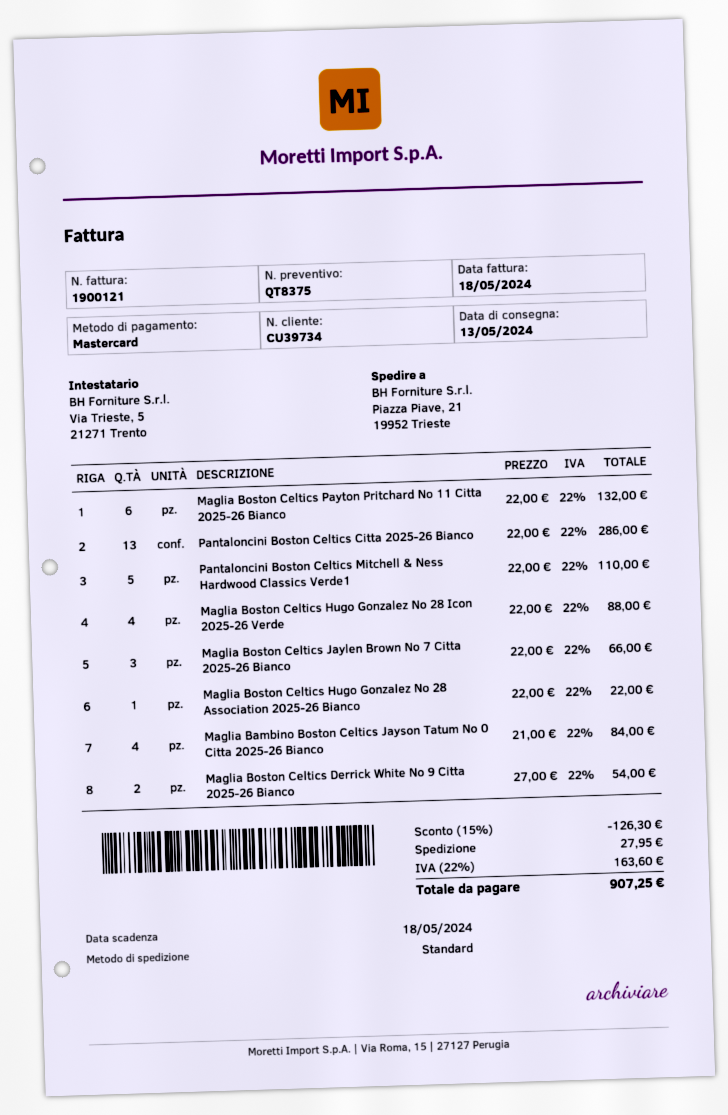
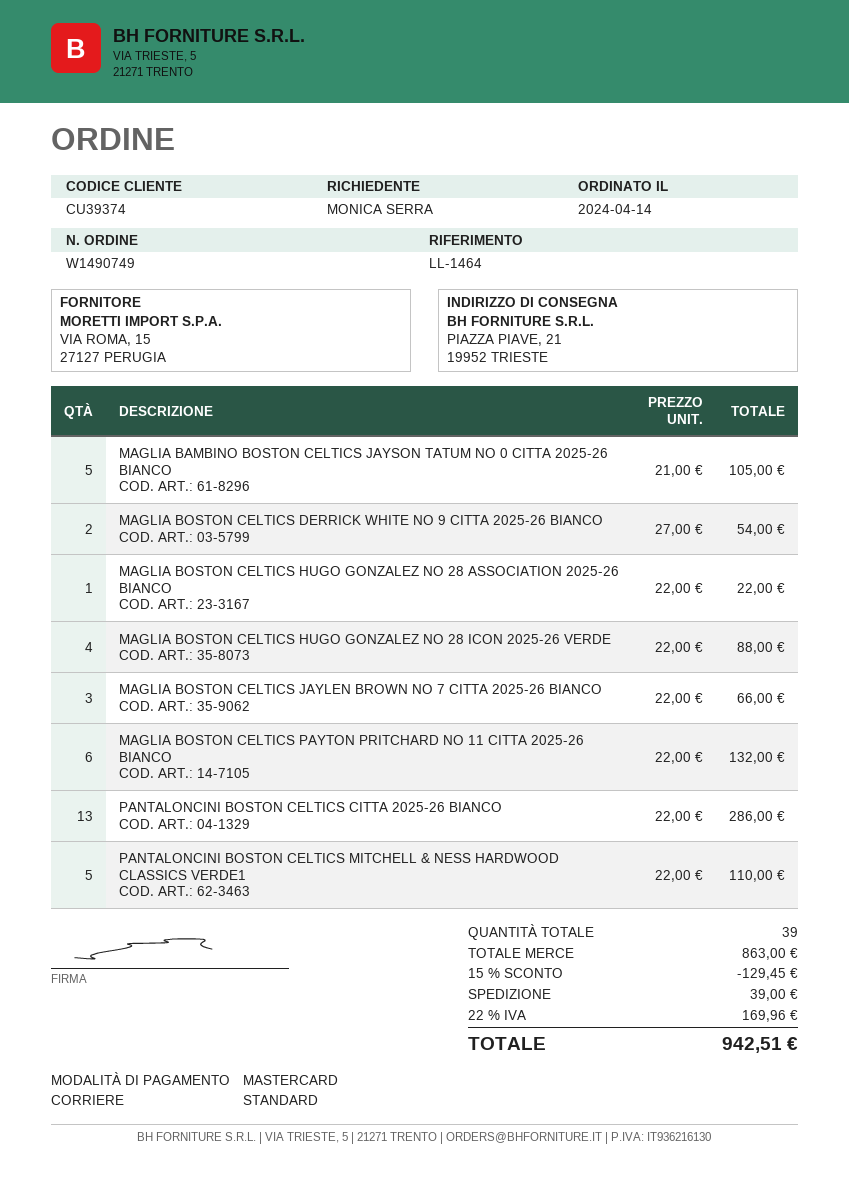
customer number: CU39734 -> CU39374
Maglia Bambino Boston Celtics Jayson Tatum No 0 Citta 2025-26 Bianco: 4 x 21.00 = 84.00 -> 5 x 21.00 = 105.00
discount: 15% = 126.30 -> 15% = 129.45
shipping: 27.95 -> 39.00
tax: 22% = 163.60 -> 22% = 169.96
total: 907.25 -> 942.51

